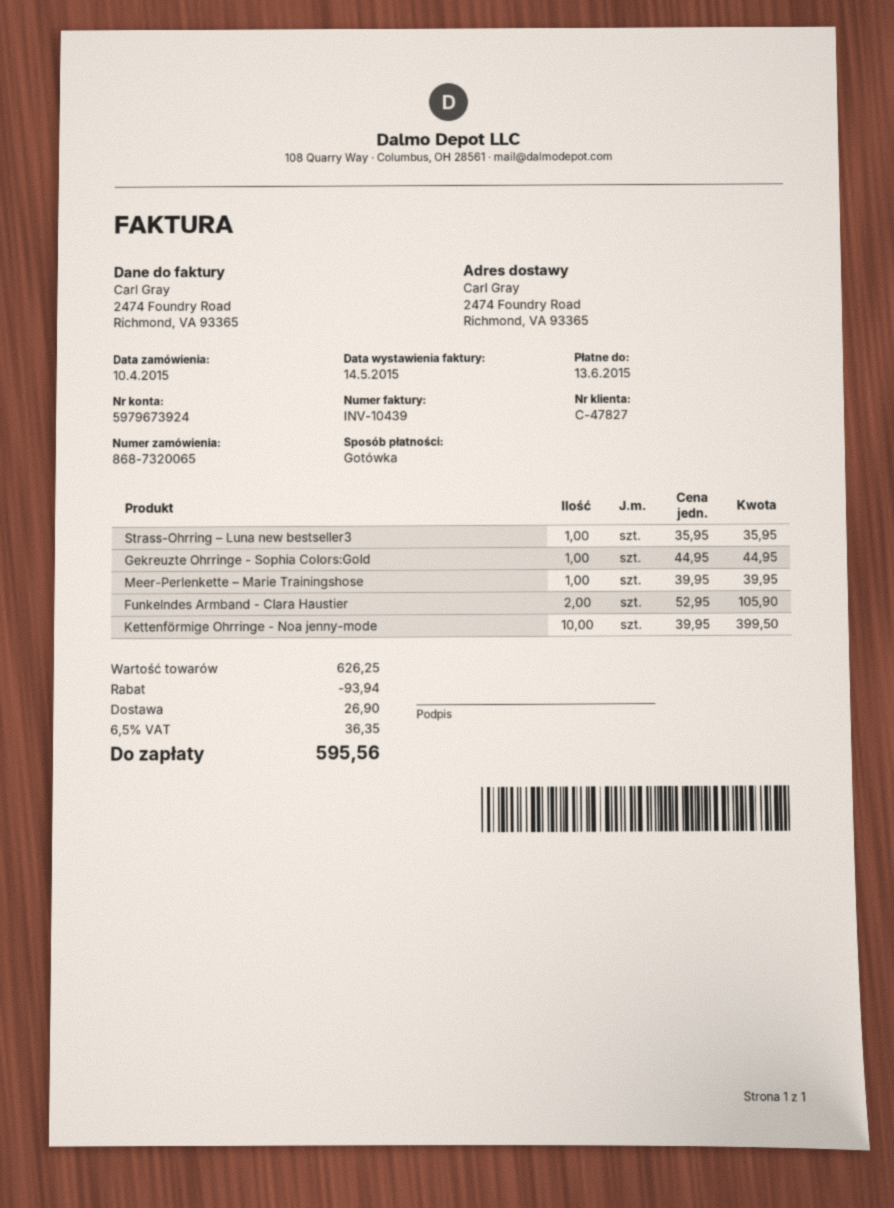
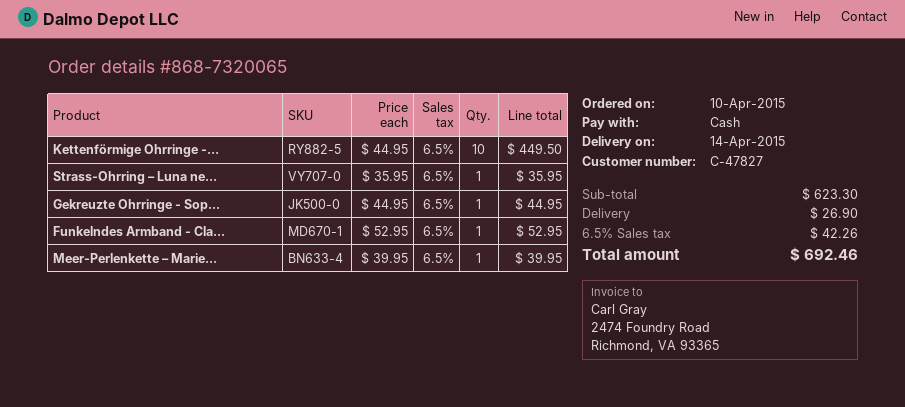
Funkelndes Armband - Clara Haustier: 2 x 52.95 = 105.90 -> 1 x 52.95 = 52.95
Kettenförmige Ohrringe - Noa jenny-mode: 10 x 39.95 = 399.50 -> 10 x 44.95 = 449.50
subtotal: 626.25 -> 623.30
discount: 93.94 -> none
tax: 6.5% = 36.35 -> 6.5% = 42.26
total: 595.56 -> 692.46

